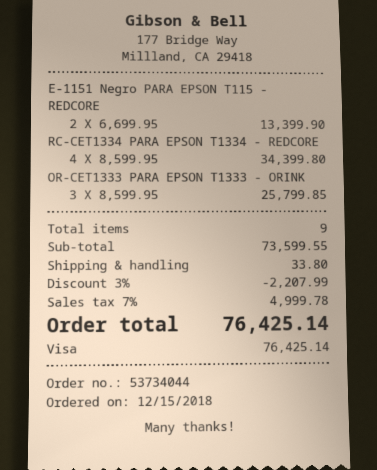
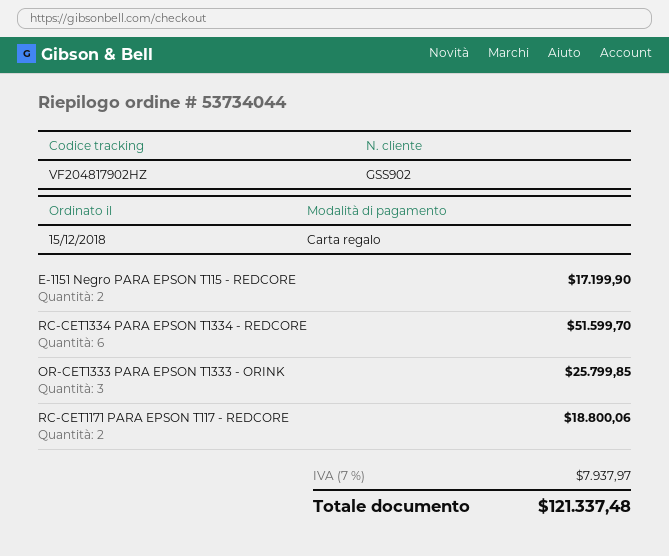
payment method: Visa -> gift card
E-1151 Negro PARA EPSON T115 - REDCORE: 2 for 13399.90 -> 2 for 17199.90
RC-CET1334 PARA EPSON T1334 - REDCORE: 4 for 34399.80 -> 6 for 51599.70
RC-CET1171 PARA EPSON T117 - REDCORE: none -> 2 for 18800.06
discount: 3% = 2207.99 -> none
shipping: 33.80 -> none
tax: 7% = 4999.78 -> 7% = 7937.97
total: 76425.14 -> 121337.48

